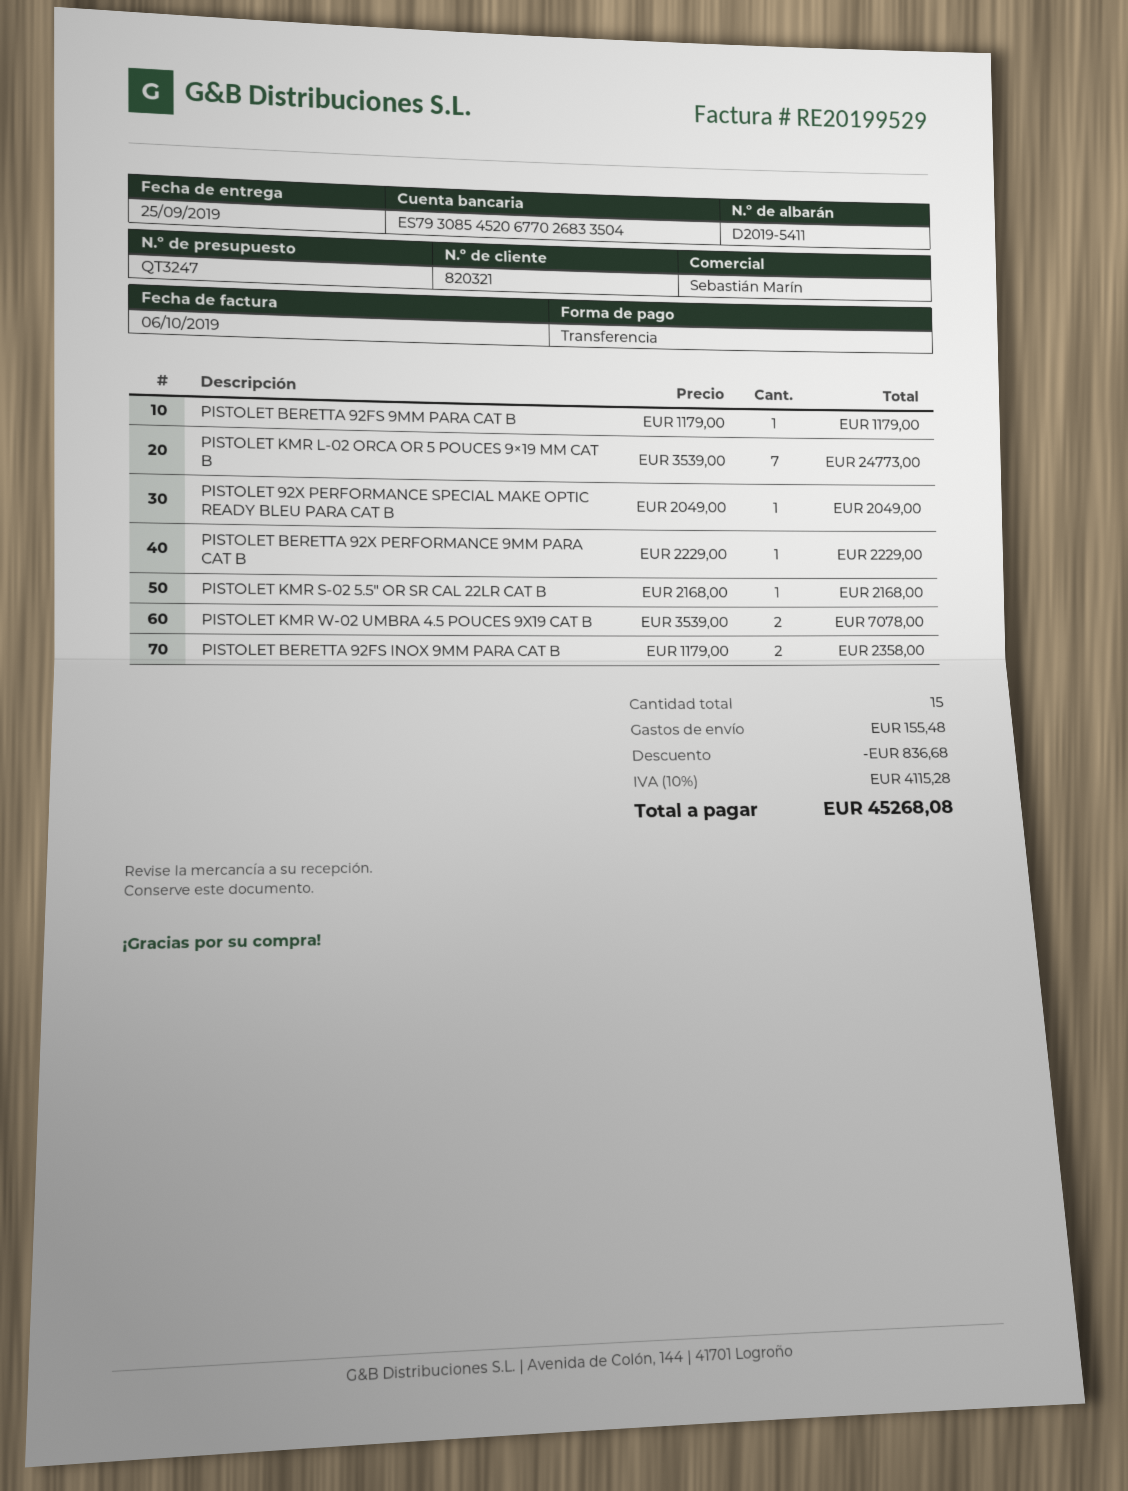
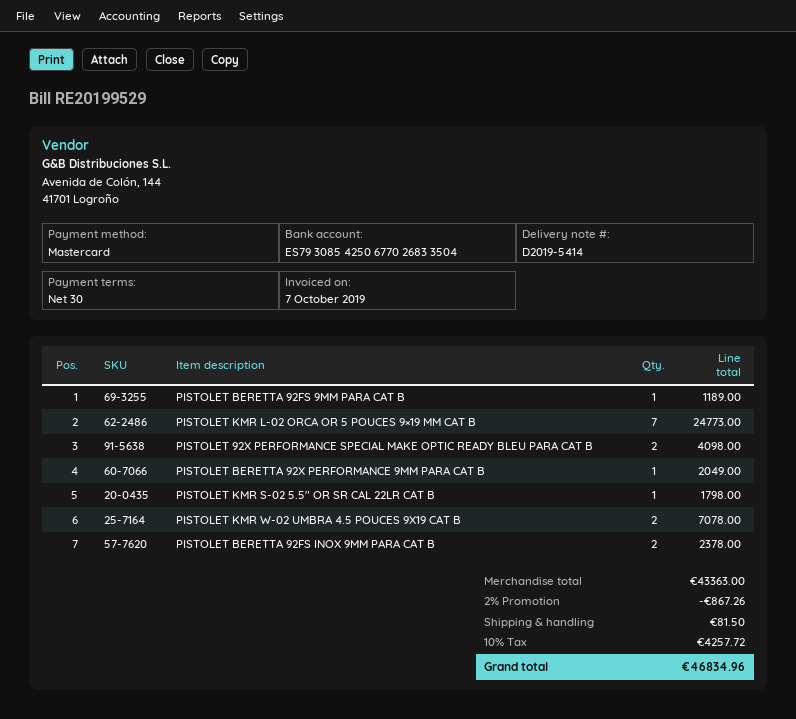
delivery note number: D2019-5411 -> D2019-5414
invoice date: 2019-10-06 -> 2019-10-07
payment method: bank transfer -> Mastercard
bank account: ES7930854520677026833504 -> ES7930854250677026833504
PISTOLET BERETTA 92FS 9MM PARA CAT B: 1 for 1179.00 -> 1 for 1189.00
PISTOLET 92X PERFORMANCE SPECIAL MAKE OPTIC READY BLEU PARA CAT B: 1 for 2049.00 -> 2 for 4098.00
PISTOLET BERETTA 92X PERFORMANCE 9MM PARA CAT B: 1 for 2229.00 -> 1 for 2049.00
PISTOLET KMR S-02 5.5″ OR SR CAL 22LR CAT B: 1 for 2168.00 -> 1 for 1798.00
PISTOLET BERETTA 92FS INOX 9MM PARA CAT B: 2 for 2358.00 -> 2 for 2378.00
discount: 836.68 -> 867.26
shipping: 155.48 -> 81.50
tax: 10% = 4115.28 -> 10% = 4257.72
total: 45268.08 -> 46834.96

